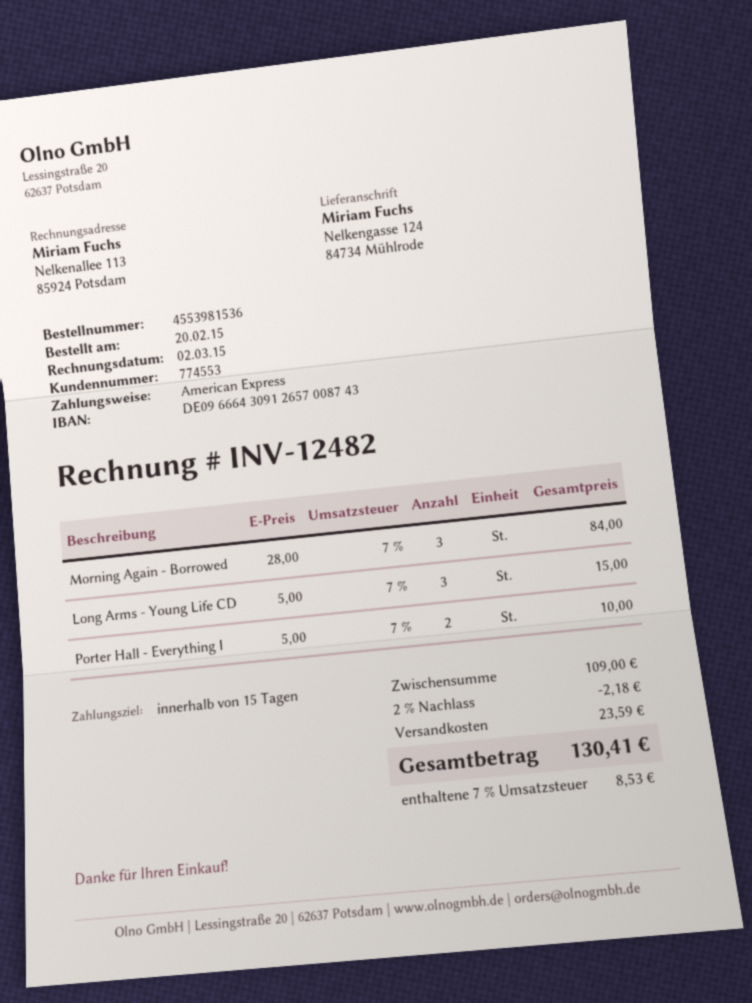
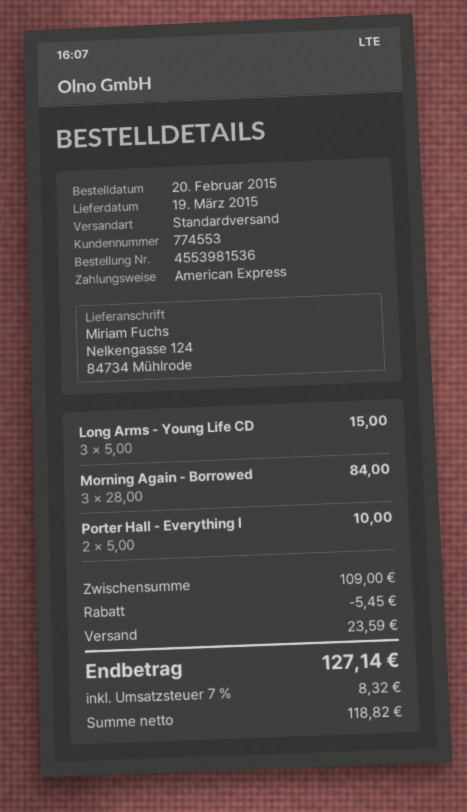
discount: 2.18 -> 5.45
tax: 7% = 8.53 -> 7% = 8.32
total: 130.41 -> 127.14

